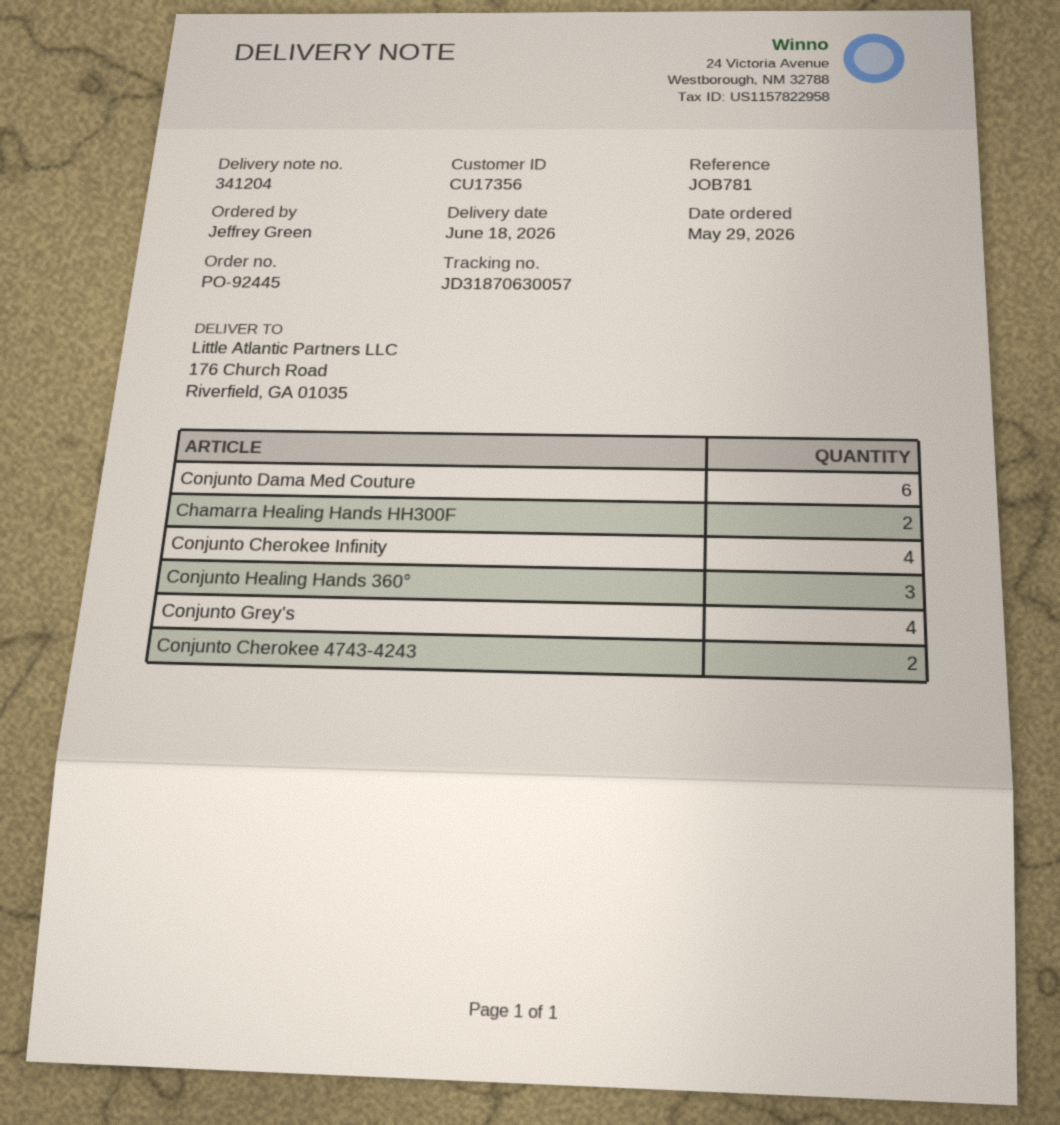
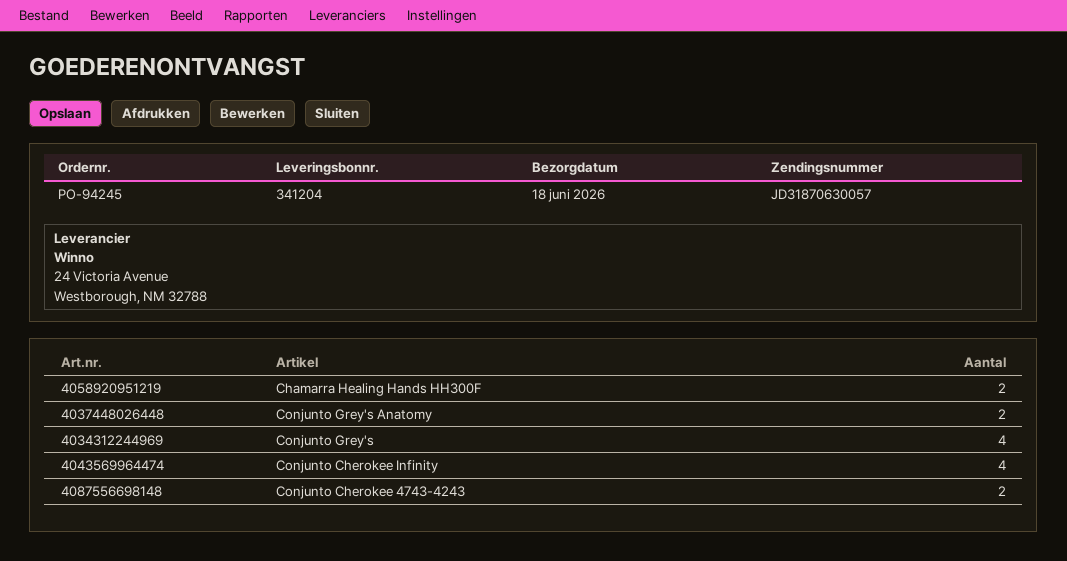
order number: PO-92445 -> PO-94245
Conjunto Dama Med Couture: 6 -> none
Conjunto Healing Hands 360°: 3 -> none
Conjunto Grey's Anatomy: none -> 2

